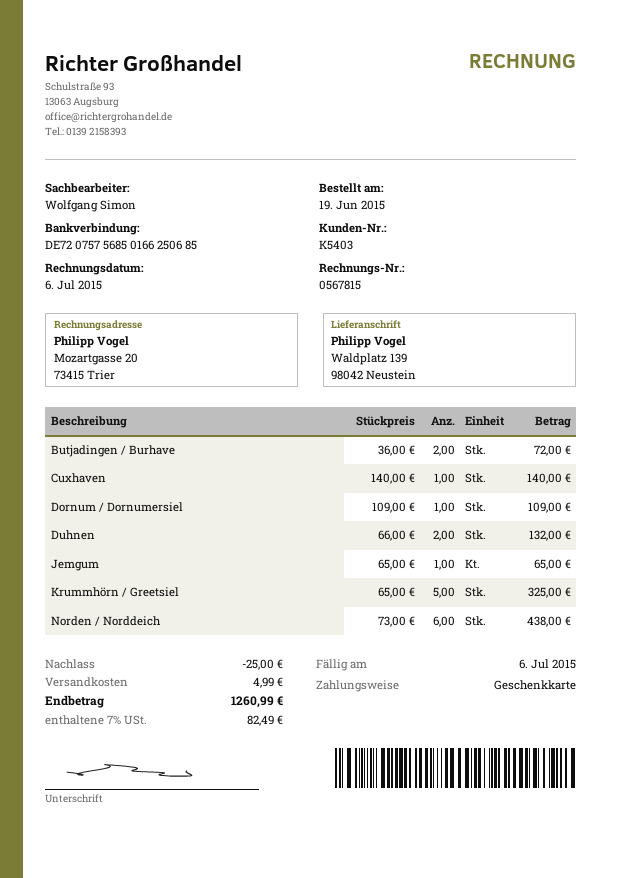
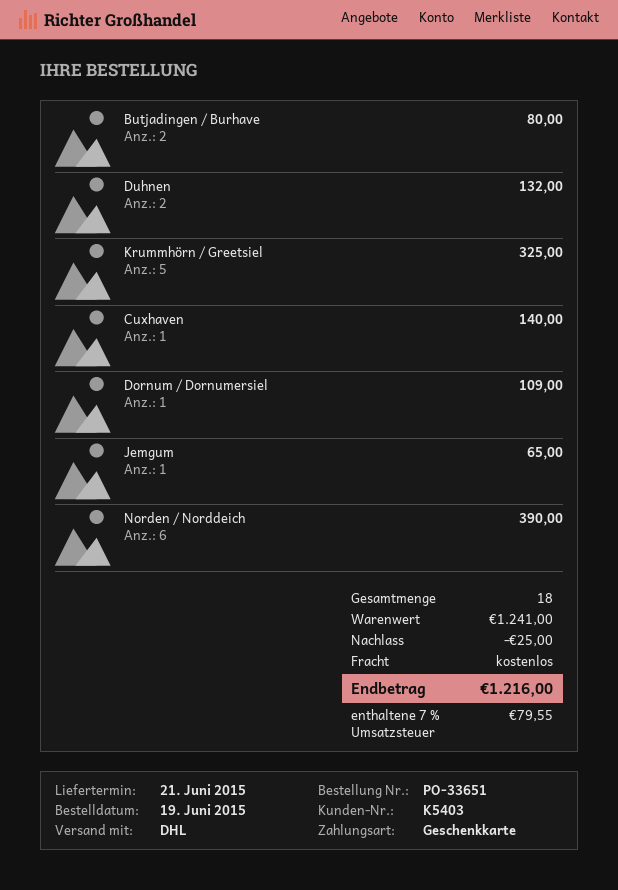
Butjadingen / Burhave: 2 for 72.00 -> 2 for 80.00
Norden / Norddeich: 6 for 438.00 -> 6 for 390.00
shipping: 4.99 -> 0.00
tax: 7% = 82.49 -> 7% = 79.55
total: 1260.99 -> 1216.00

